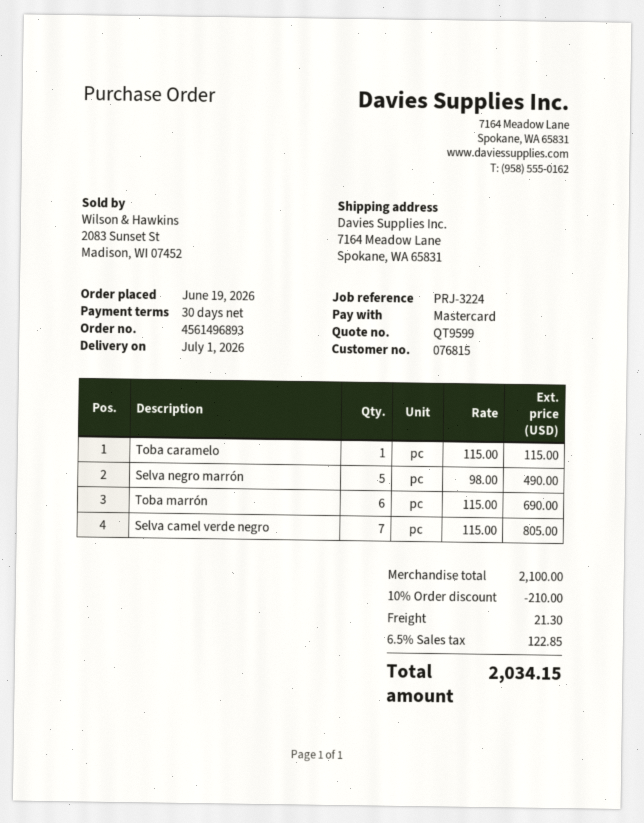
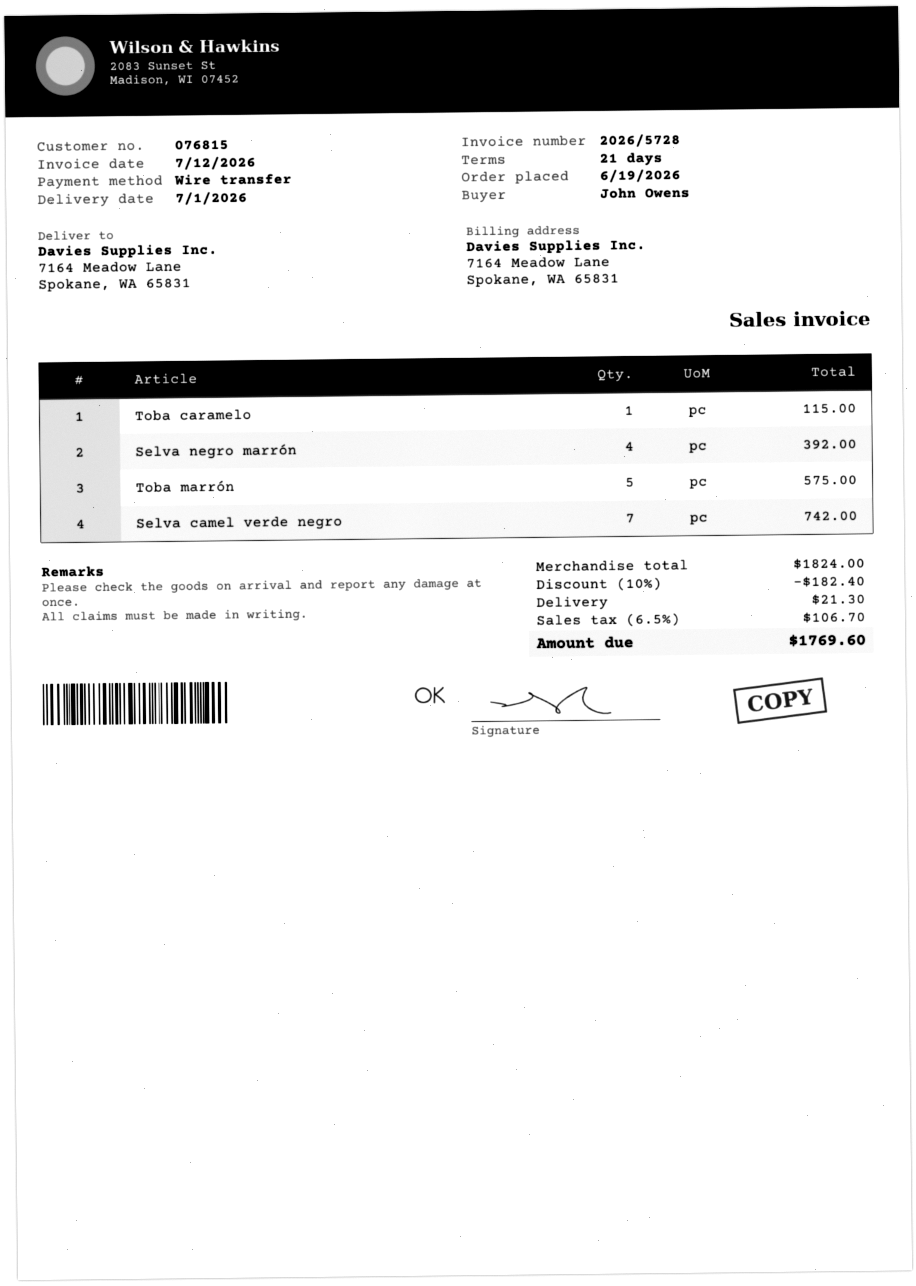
payment terms: 30 days -> 21 days
payment method: Mastercard -> bank transfer
Selva negro marrón: 5 for 490.00 -> 4 for 392.00
Toba marrón: 6 for 690.00 -> 5 for 575.00
Selva camel verde negro: 7 for 805.00 -> 7 for 742.00
subtotal: 2100.00 -> 1824.00
discount: 10% = 210.00 -> 10% = 182.40
tax: 6.5% = 122.85 -> 6.5% = 106.70
total: 2034.15 -> 1769.60

